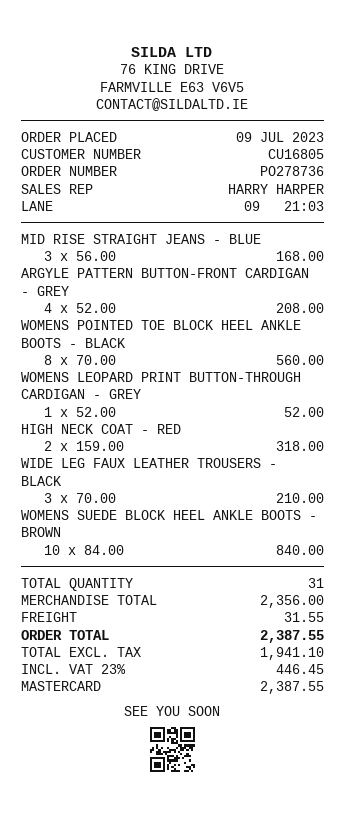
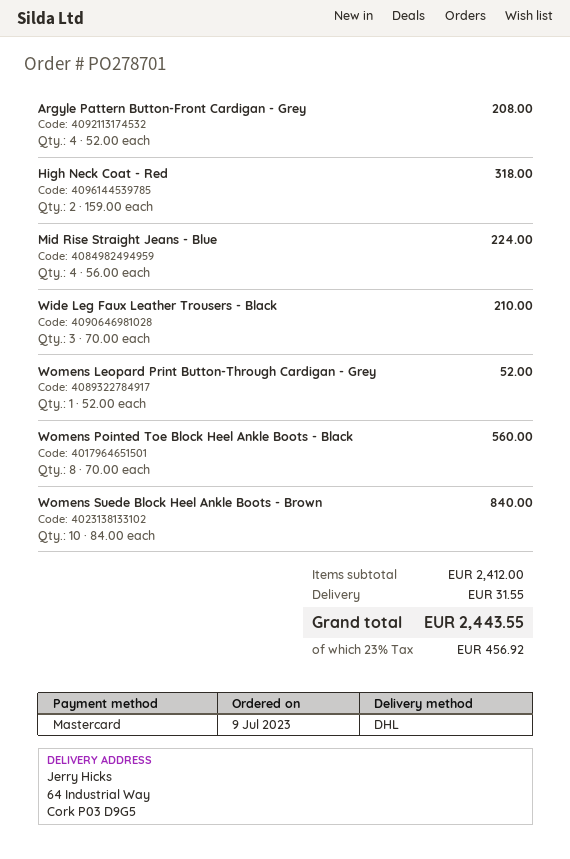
order number: PO278736 -> PO278701
MID RISE STRAIGHT JEANS - BLUE: 3 x 56.00 = 168.00 -> 4 x 56.00 = 224.00
subtotal: 2356.00 -> 2412.00
tax: 23% = 446.45 -> 23% = 456.92
total: 2387.55 -> 2443.55

